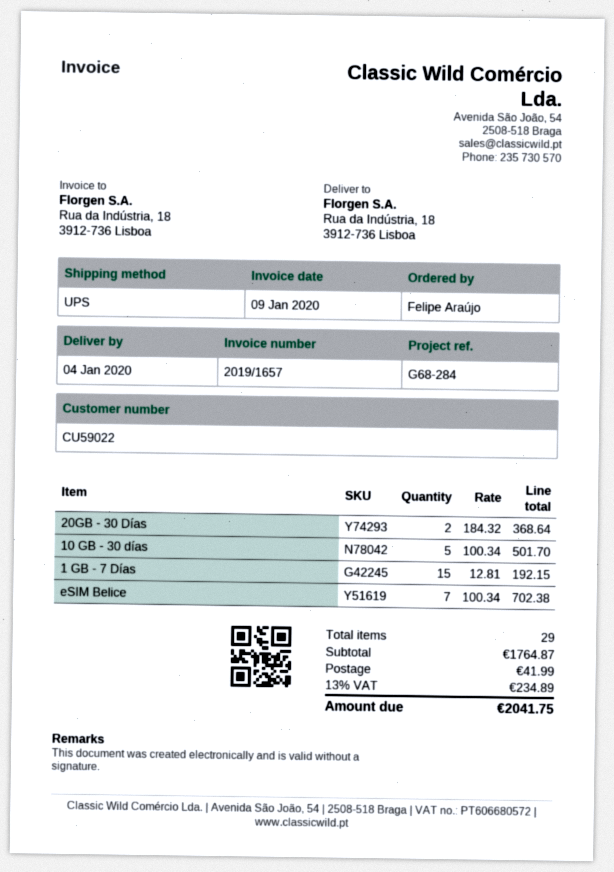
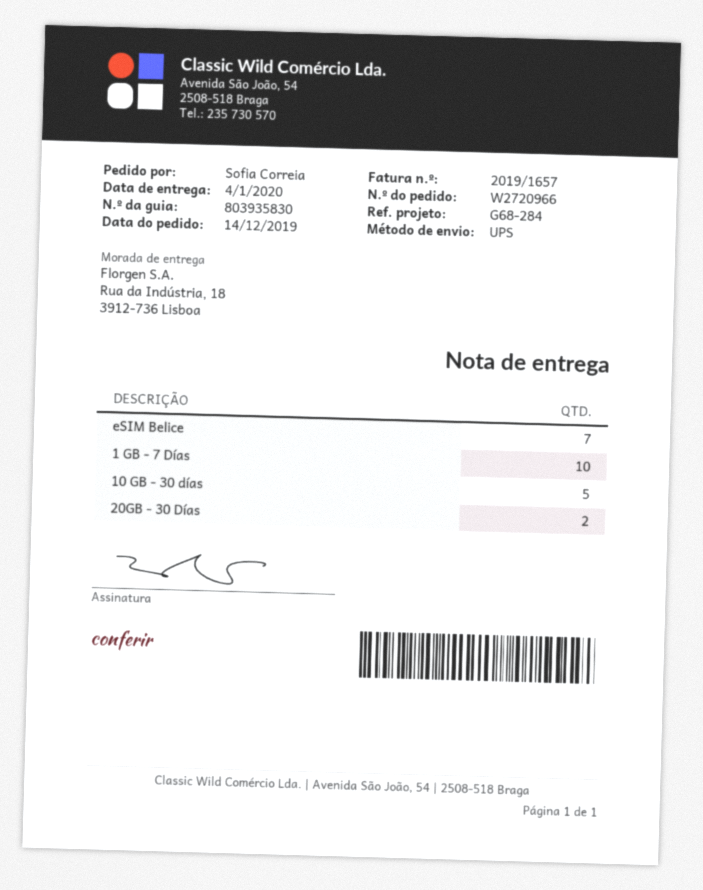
ordered by: Felipe Araújo -> Sofia Correia
1 GB - 7 Días: 15 -> 10

